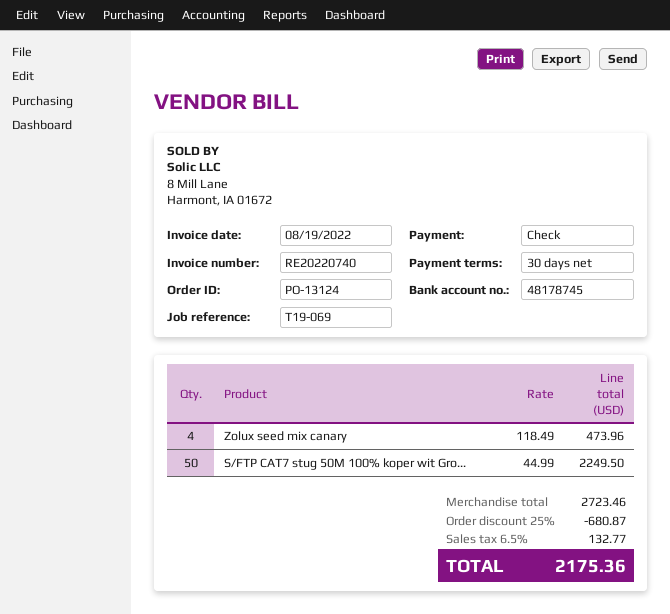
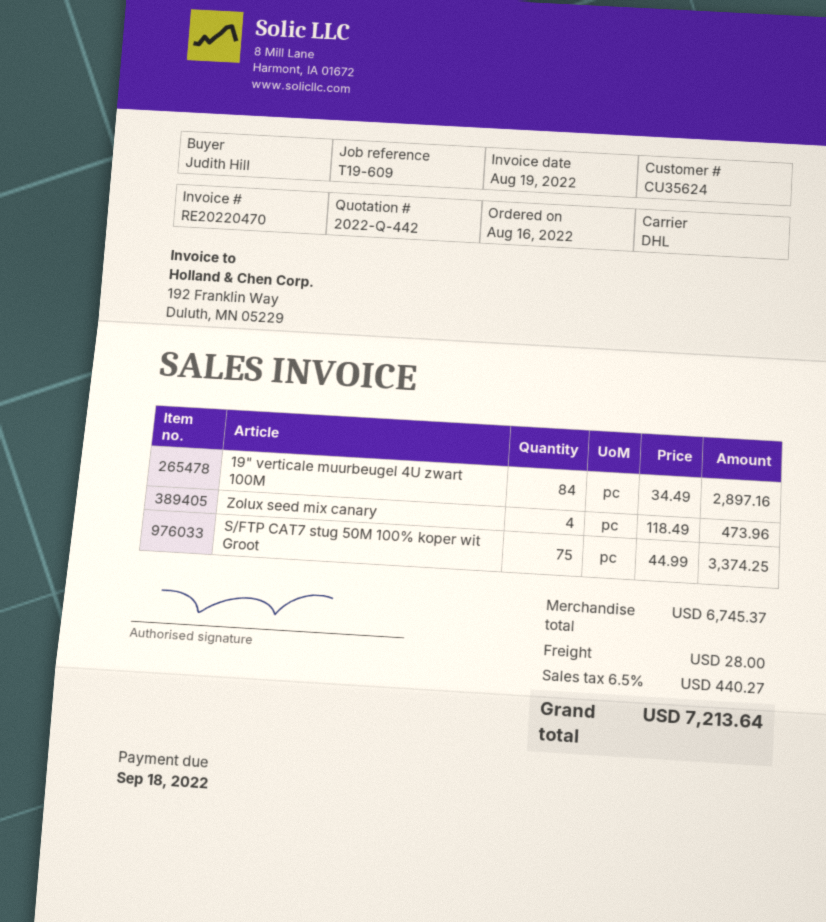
invoice number: RE20220740 -> RE20220470
reference: T19-069 -> T19-609
S/FTP CAT7 stug 50M 100% koper wit Gro...: 50 x 44.99 = 2249.50 -> 75 x 44.99 = 3374.25
19" verticale muurbeugel 4U zwart 100M: none -> 84 x 34.49 = 2897.16
subtotal: 2723.46 -> 6745.37
discount: 25% = 680.87 -> none
shipping: none -> 28.00
tax: 6.5% = 132.77 -> 6.5% = 440.27
total: 2175.36 -> 7213.64

